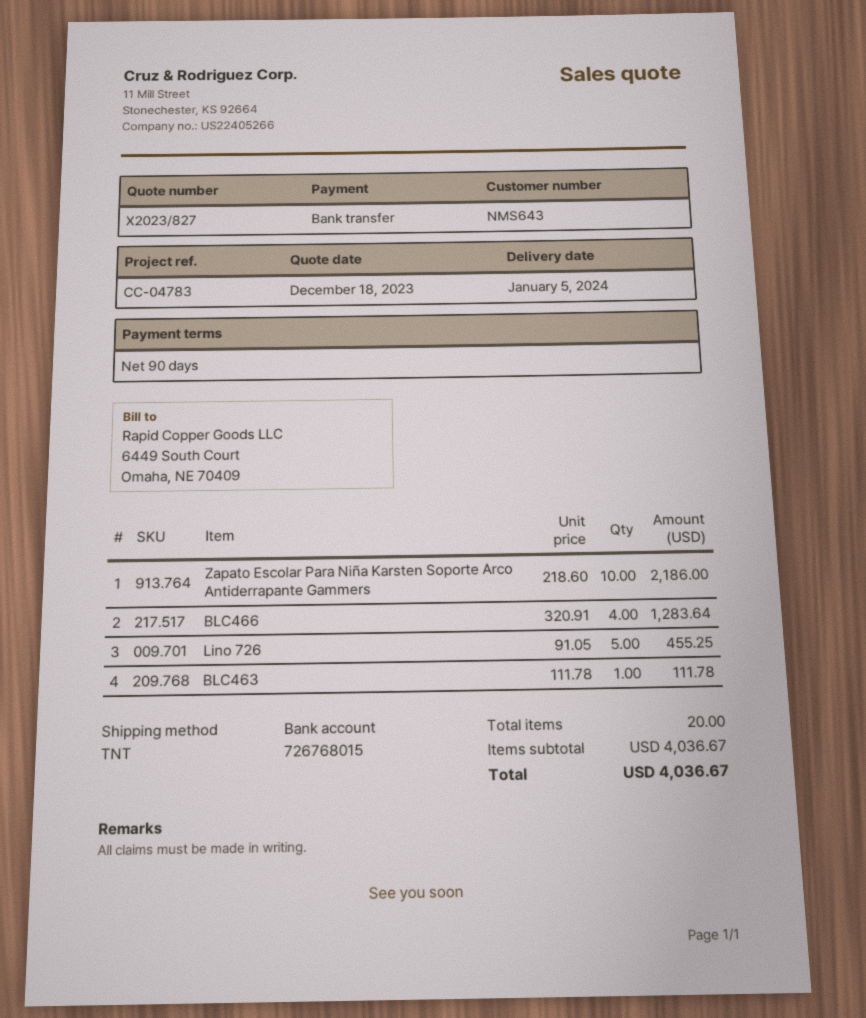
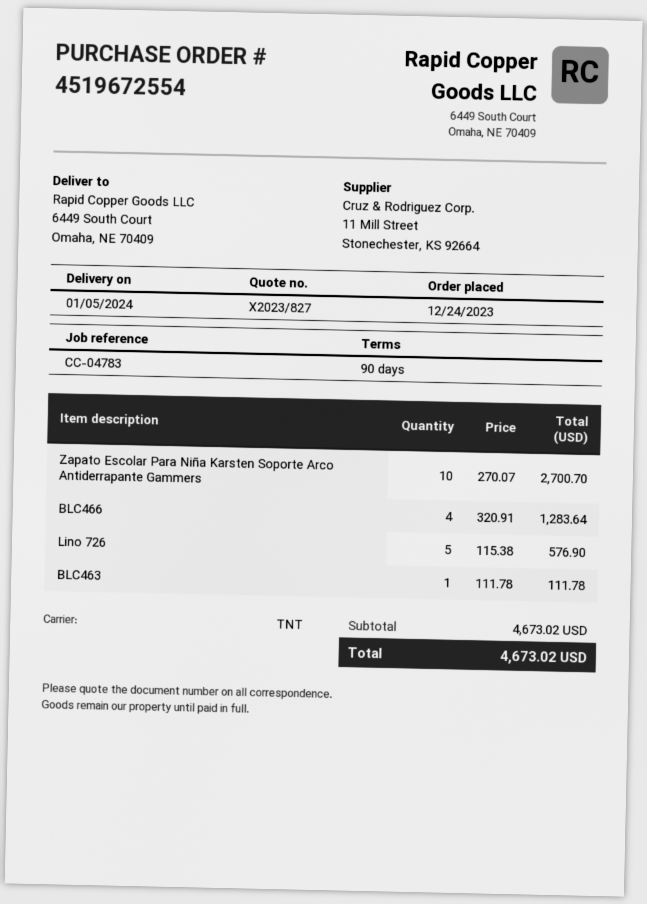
Zapato Escolar Para Niña Karsten Soporte Arco Antiderrapante Gammers: 10 x 218.60 = 2186.00 -> 10 x 270.07 = 2700.70
Lino 726: 5 x 91.05 = 455.25 -> 5 x 115.38 = 576.90
subtotal: 4036.67 -> 4673.02
total: 4036.67 -> 4673.02

